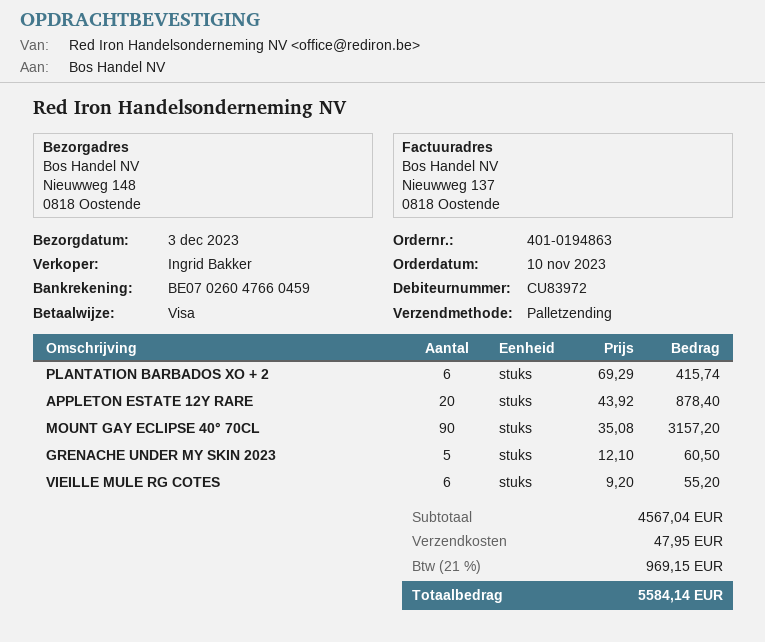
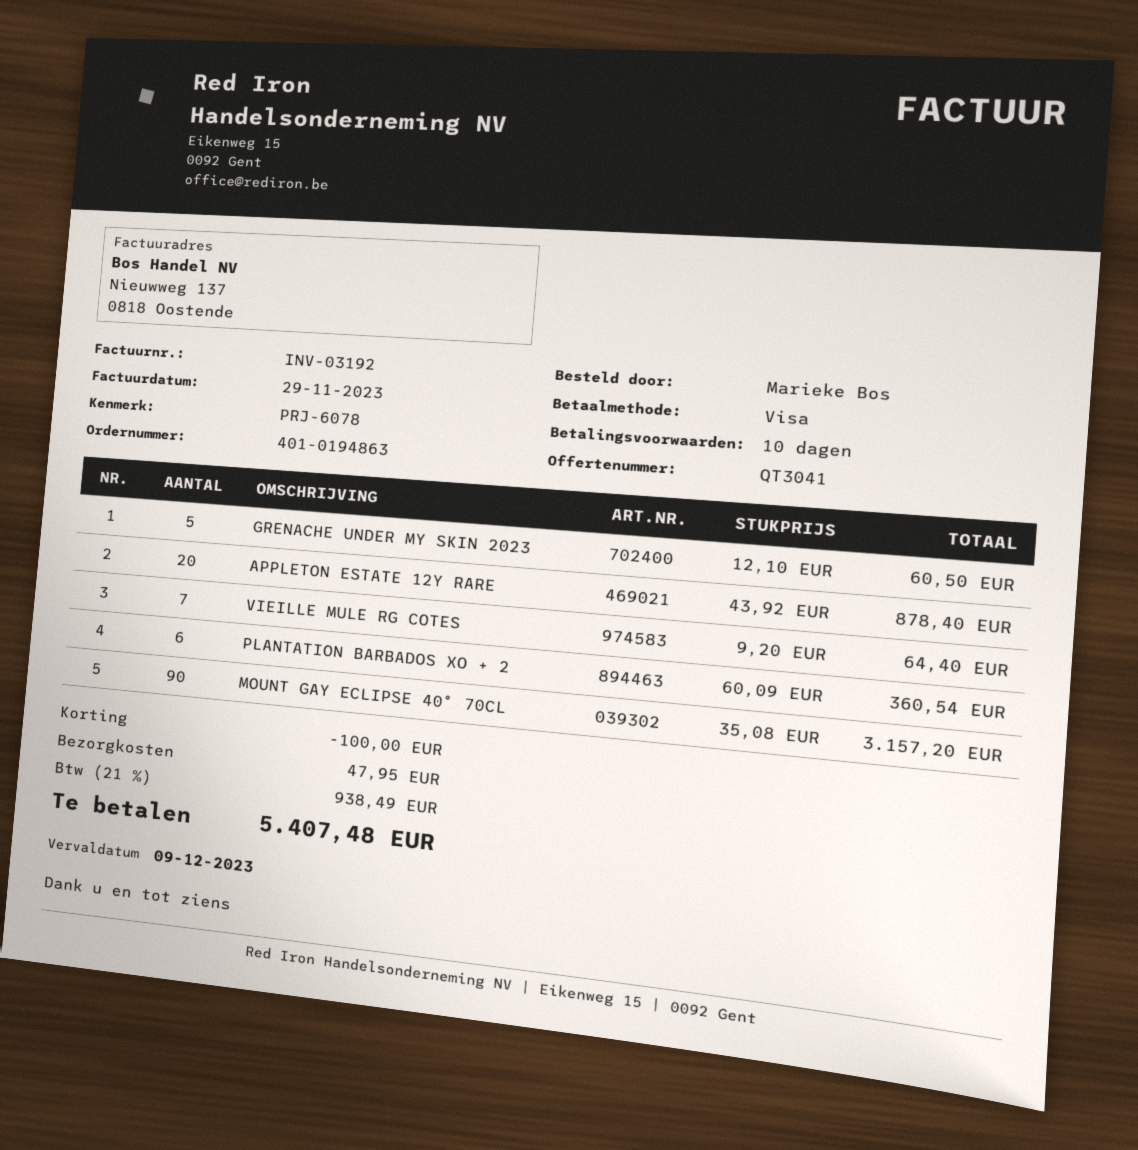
PLANTATION BARBADOS XO + 2: 6 x 69.29 = 415.74 -> 6 x 60.09 = 360.54
VIEILLE MULE RG COTES: 6 x 9.20 = 55.20 -> 7 x 9.20 = 64.40
discount: none -> 100.00
tax: 21% = 969.15 -> 21% = 938.49
total: 5584.14 -> 5407.48

